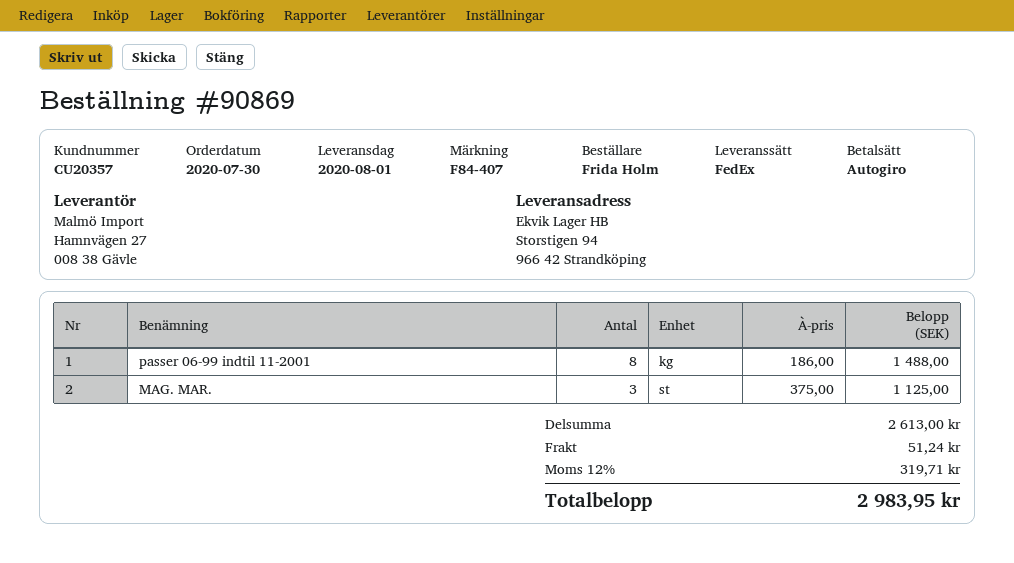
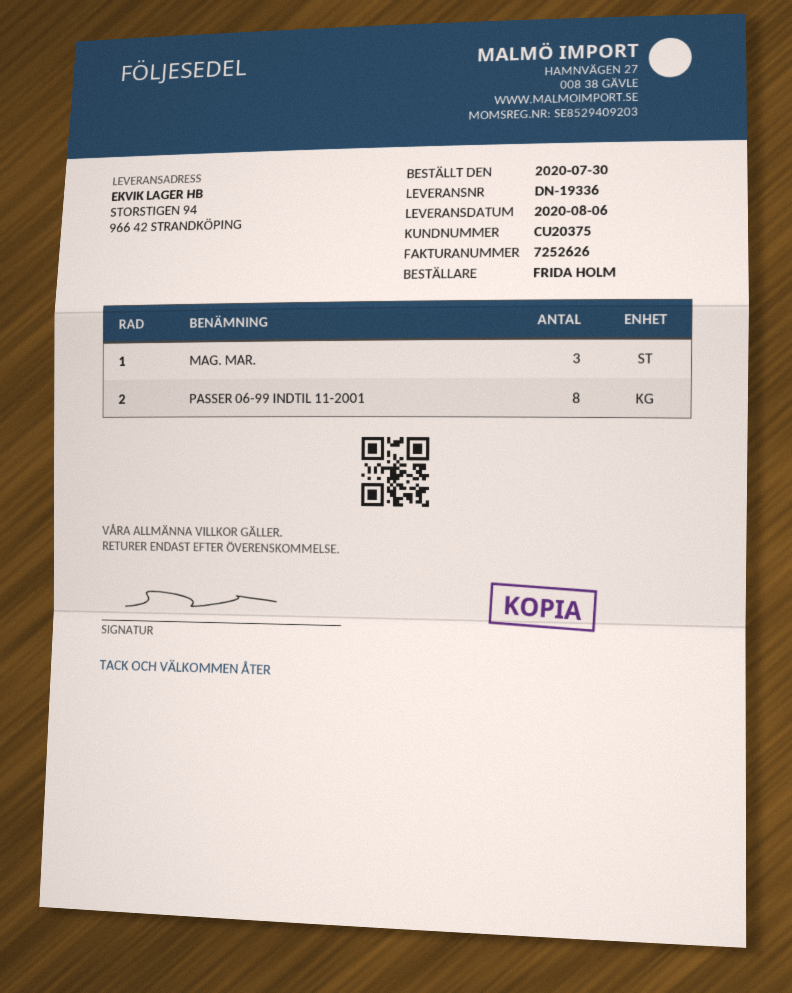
delivery date: 2020-08-01 -> 2020-08-06
customer number: CU20357 -> CU20375

